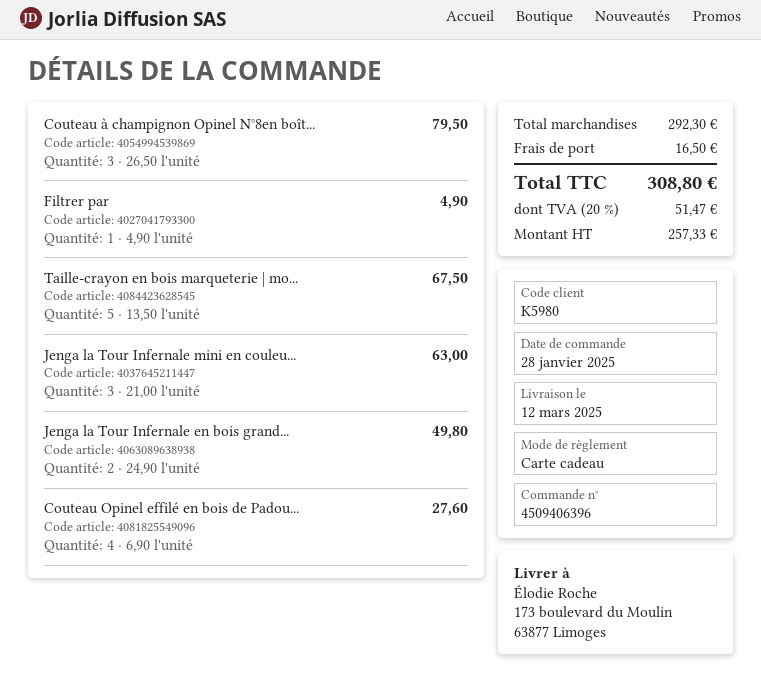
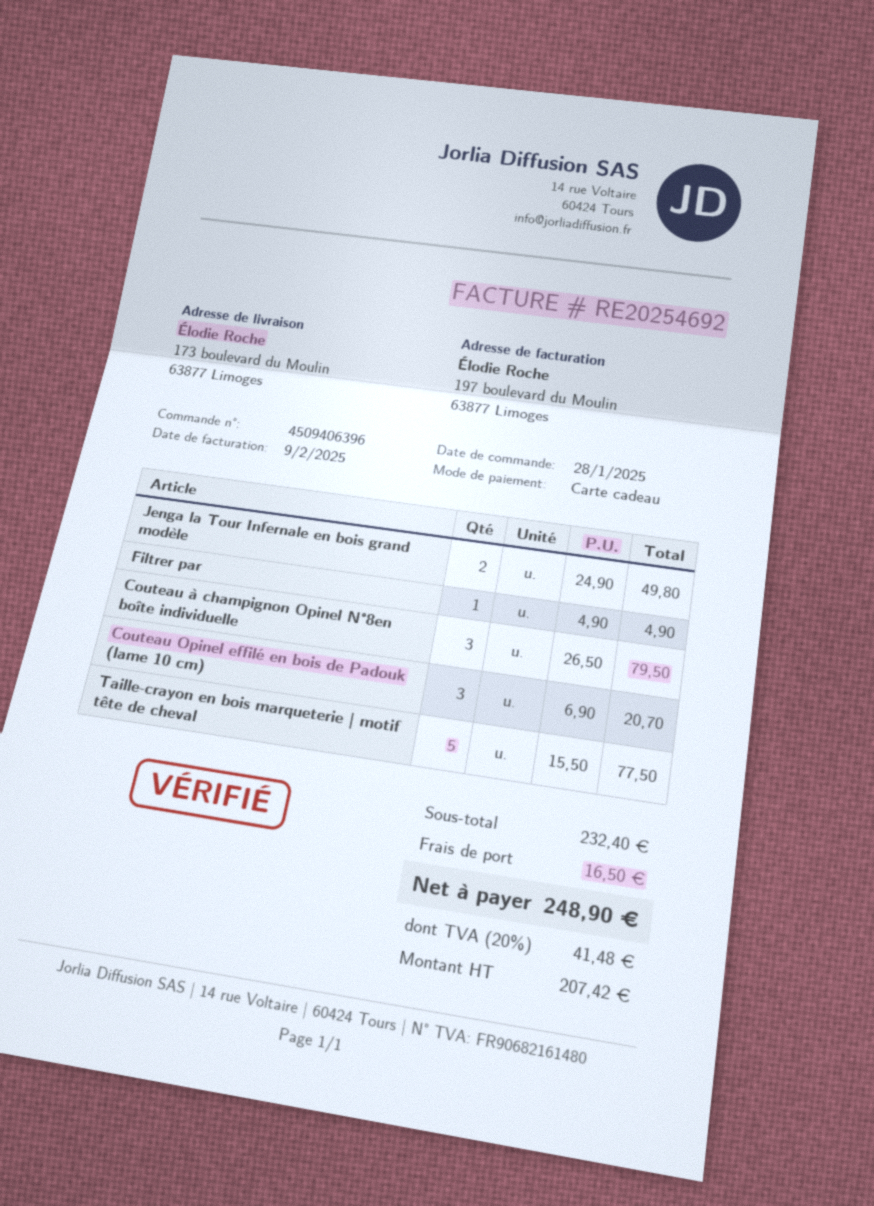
Taille-crayon en bois marqueterie | mo...: 5 x 13.50 = 67.50 -> 5 x 15.50 = 77.50
Jenga la Tour Infernale mini en couleu...: 3 x 21.00 = 63.00 -> none
Couteau Opinel effilé en bois de Padou...: 4 x 6.90 = 27.60 -> 3 x 6.90 = 20.70
subtotal: 292.30 -> 232.40
net: 257.33 -> 207.42
tax: 20% = 51.47 -> 20% = 41.48
total: 308.80 -> 248.90

